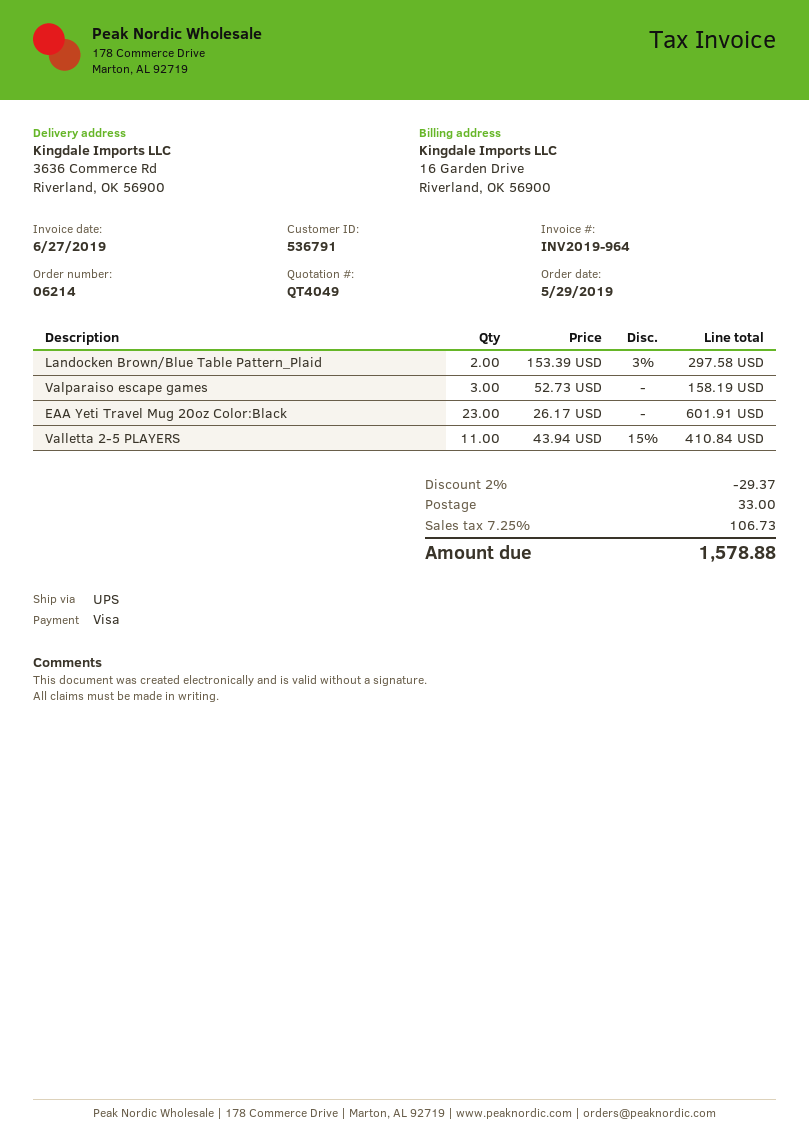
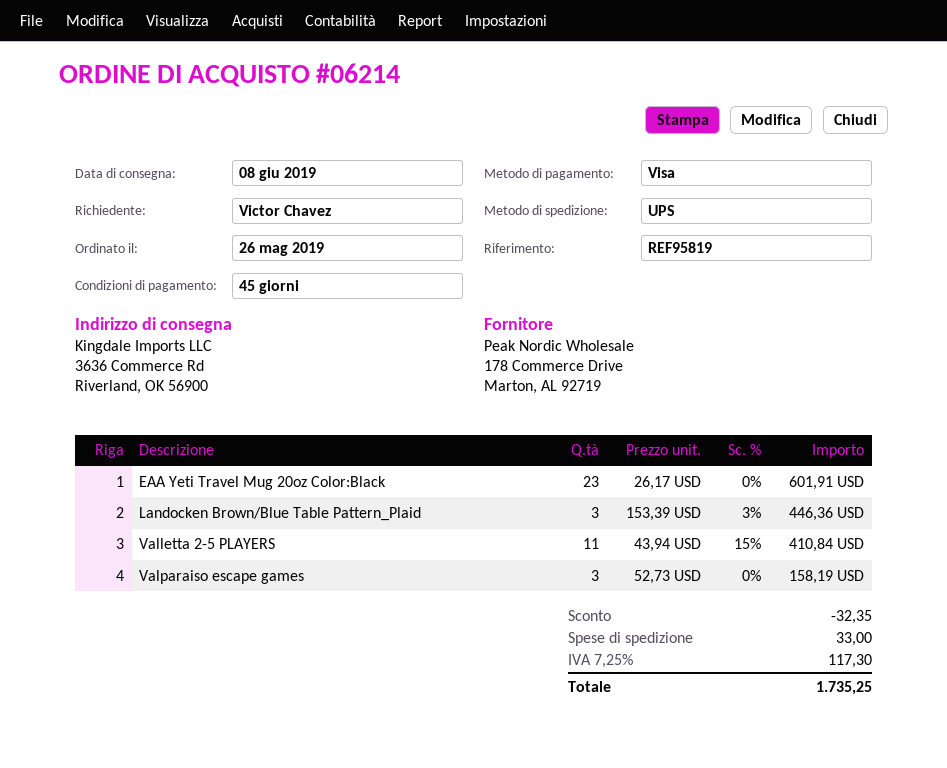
order date: 2019-05-29 -> 2019-05-26
Landocken Brown/Blue Table Pattern_Plaid: 2 x 153.39 - 3% = 297.58 -> 3 x 153.39 - 3% = 446.36
discount: 29.37 -> 32.35
tax: 7.25% = 106.73 -> 7.25% = 117.30
total: 1578.88 -> 1735.25

